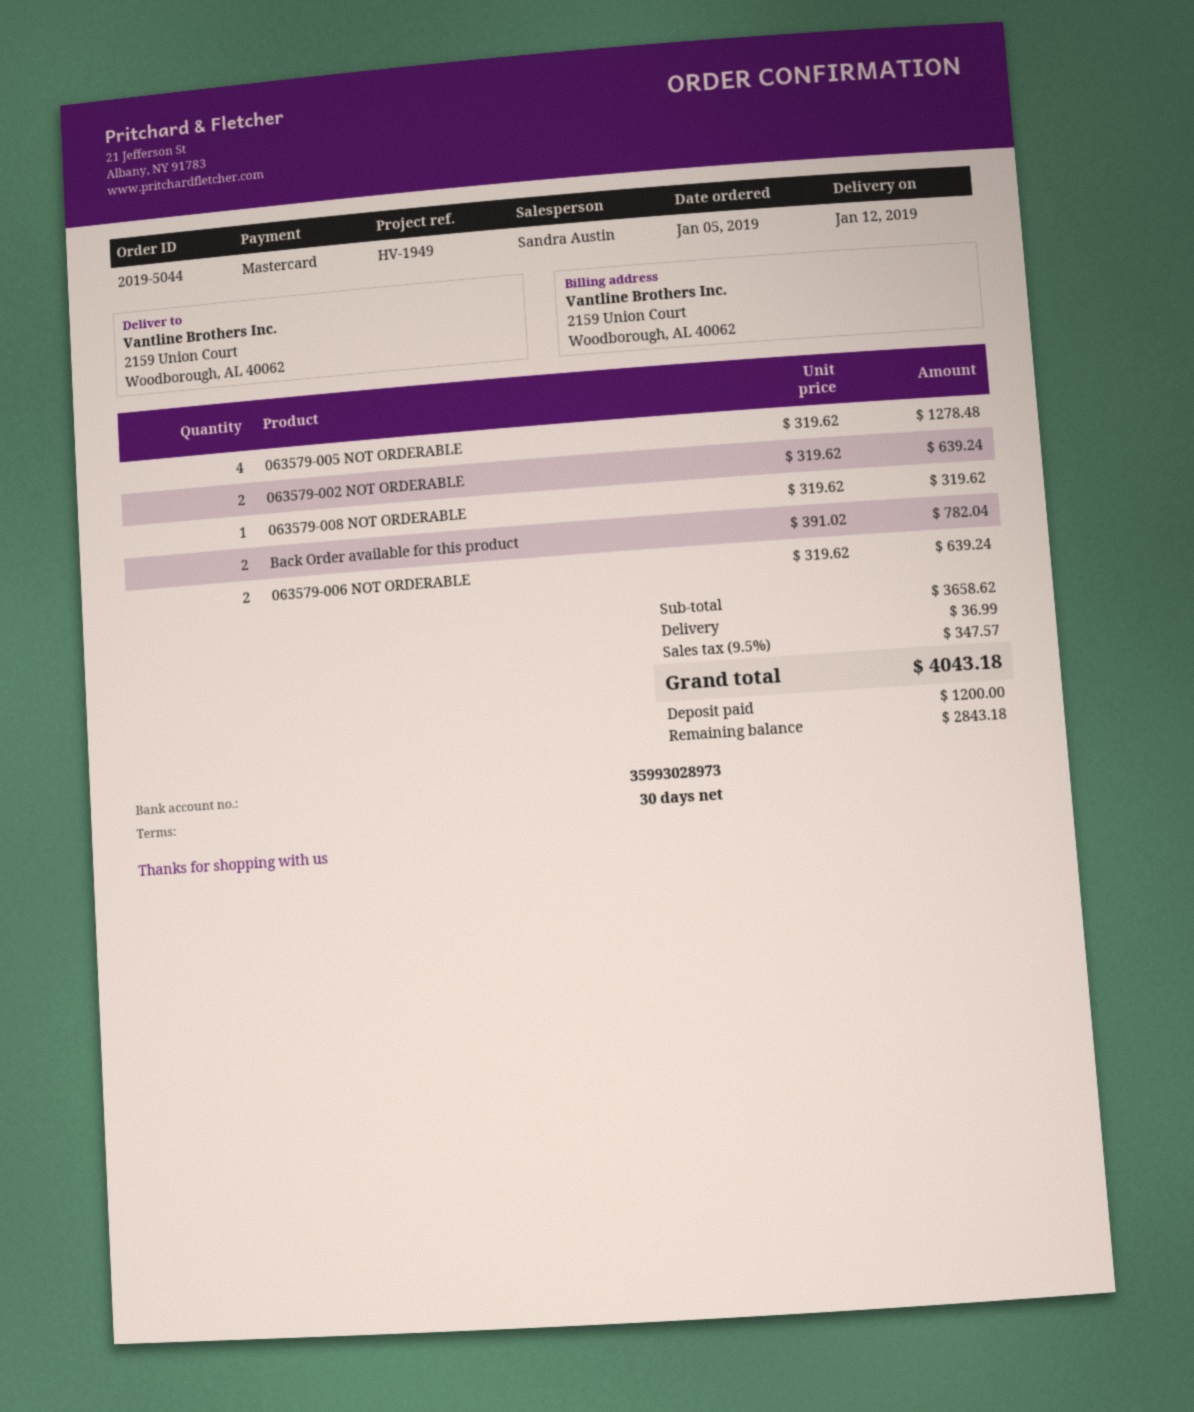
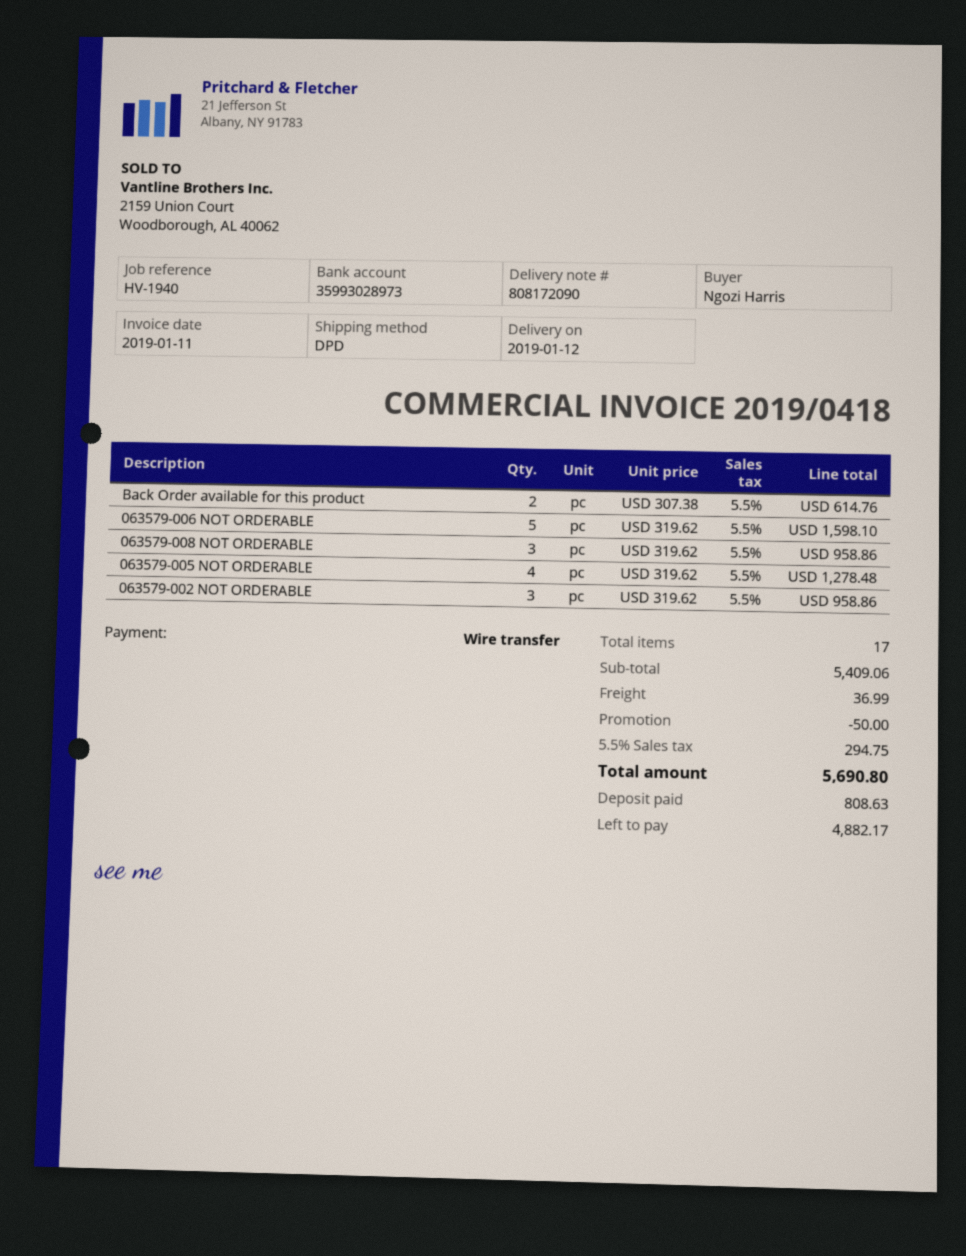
reference: HV-1949 -> HV-1940
payment method: Mastercard -> bank transfer
063579-002 NOT ORDERABLE: 2 x 319.62 = 639.24 -> 3 x 319.62 = 958.86
063579-008 NOT ORDERABLE: 1 x 319.62 = 319.62 -> 3 x 319.62 = 958.86
Back Order available for this product: 2 x 391.02 = 782.04 -> 2 x 307.38 = 614.76
063579-006 NOT ORDERABLE: 2 x 319.62 = 639.24 -> 5 x 319.62 = 1598.10
subtotal: 3658.62 -> 5409.06
discount: none -> 50.00
tax: 9.5% = 347.57 -> 5.5% = 294.75
total: 4043.18 -> 5690.80
deposit: 1200.00 -> 808.63
balance: 2843.18 -> 4882.17

